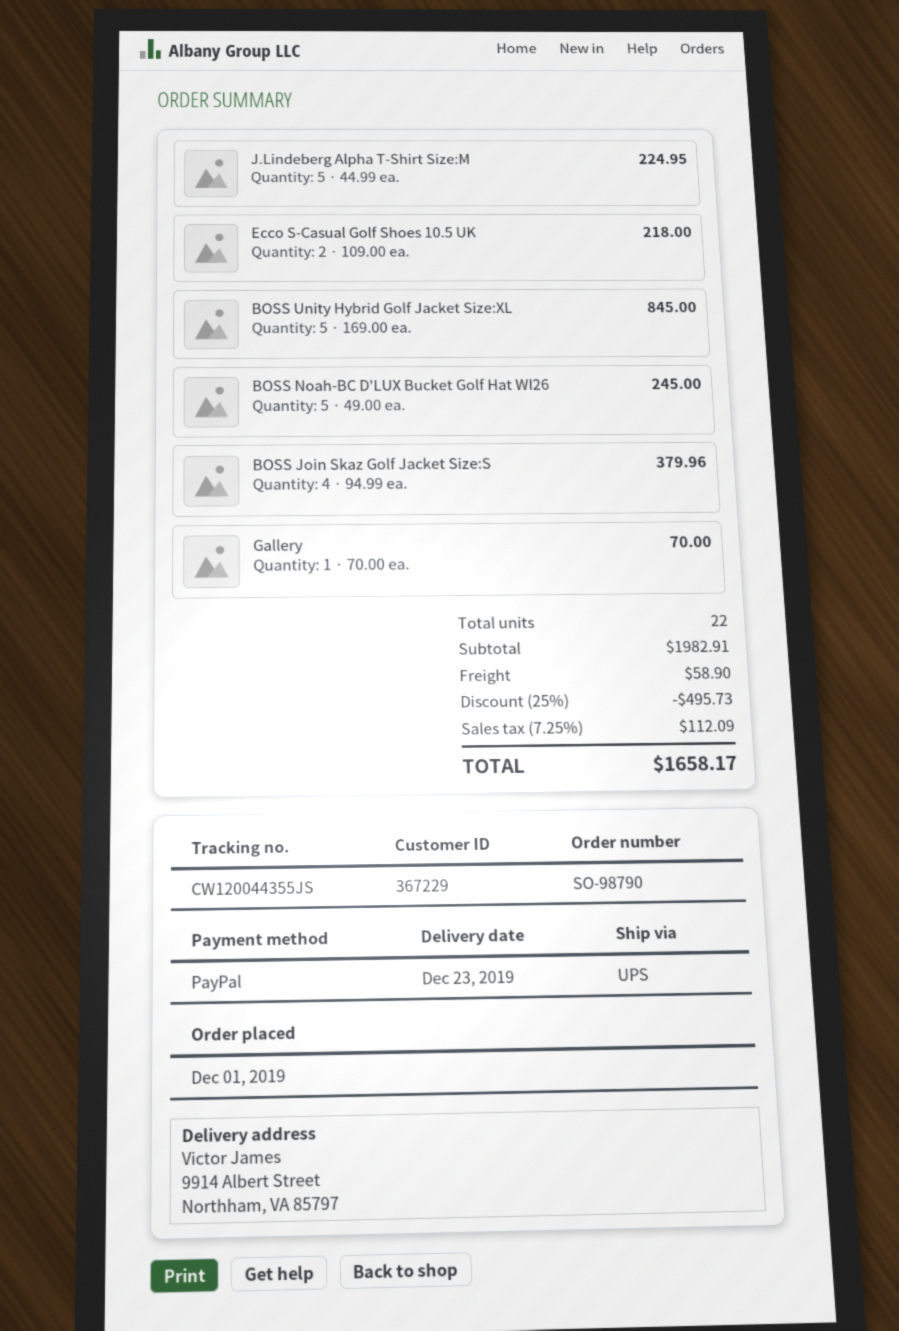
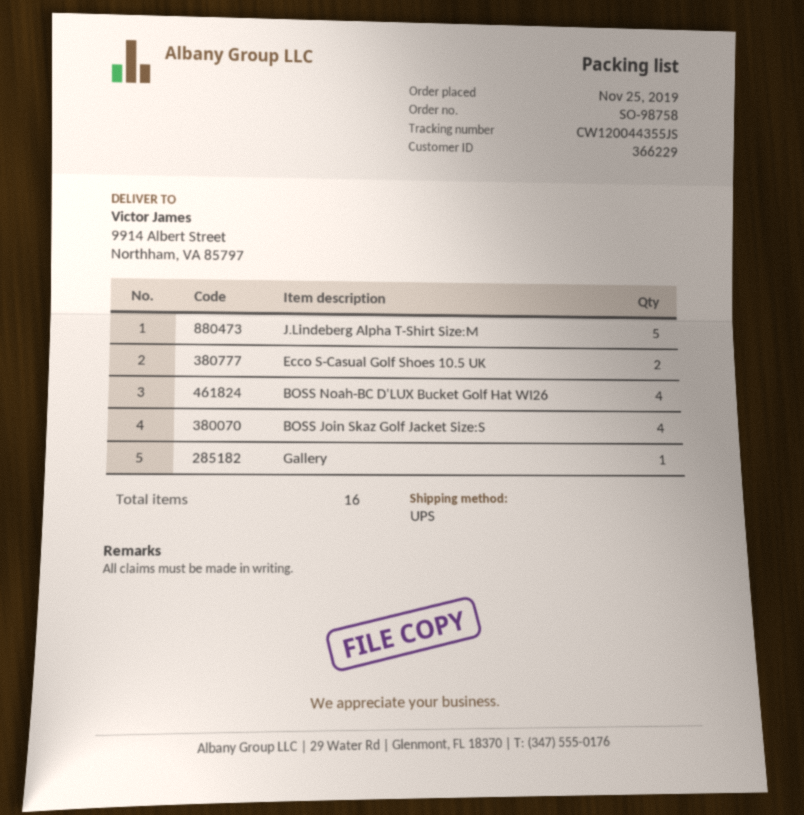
order number: SO-98790 -> SO-98758
order date: 2019-12-01 -> 2019-11-25
customer number: 367229 -> 366229
BOSS Unity Hybrid Golf Jacket Size:XL: 5 -> none
BOSS Noah-BC D'LUX Bucket Golf Hat WI26: 5 -> 4
total quantity: 22 -> 16

